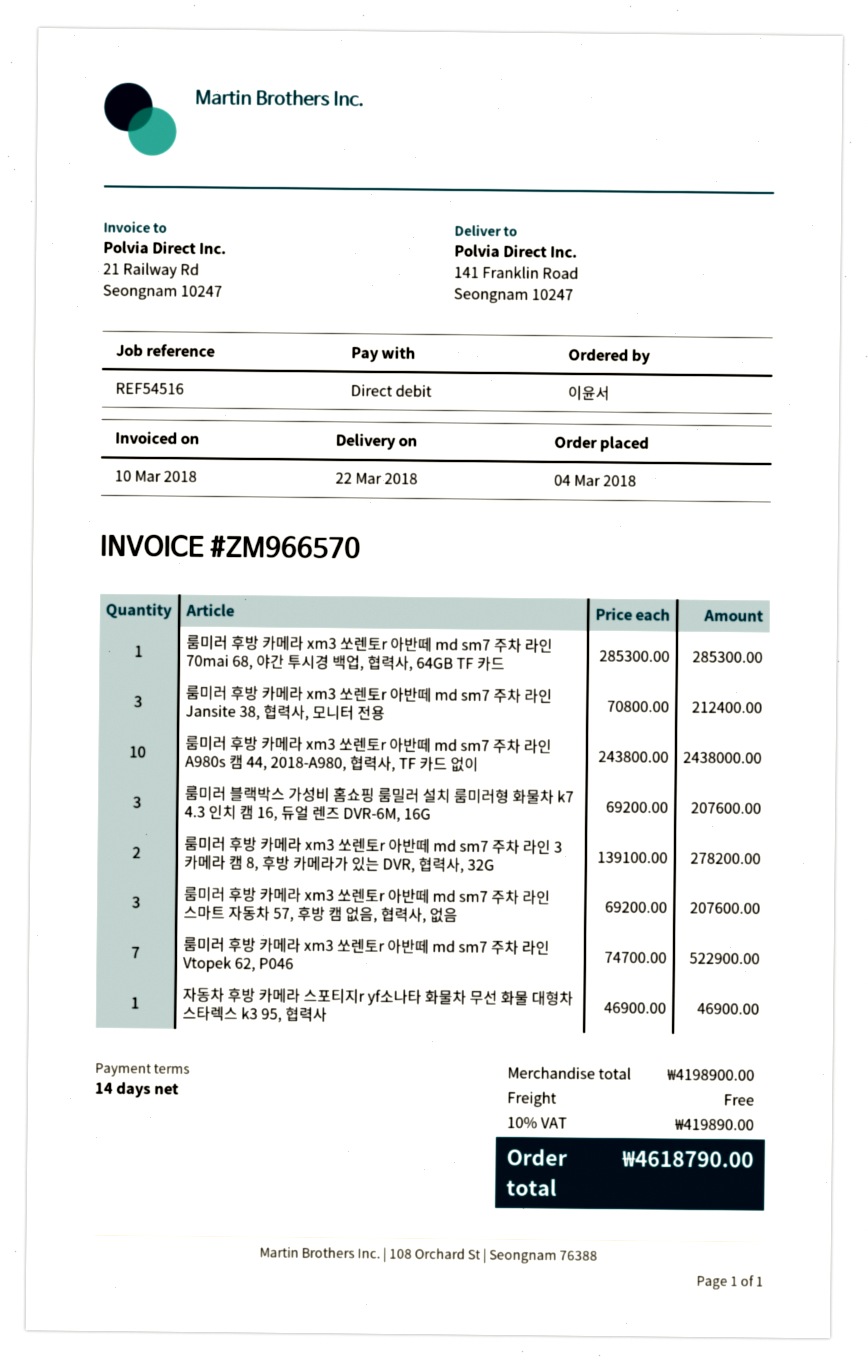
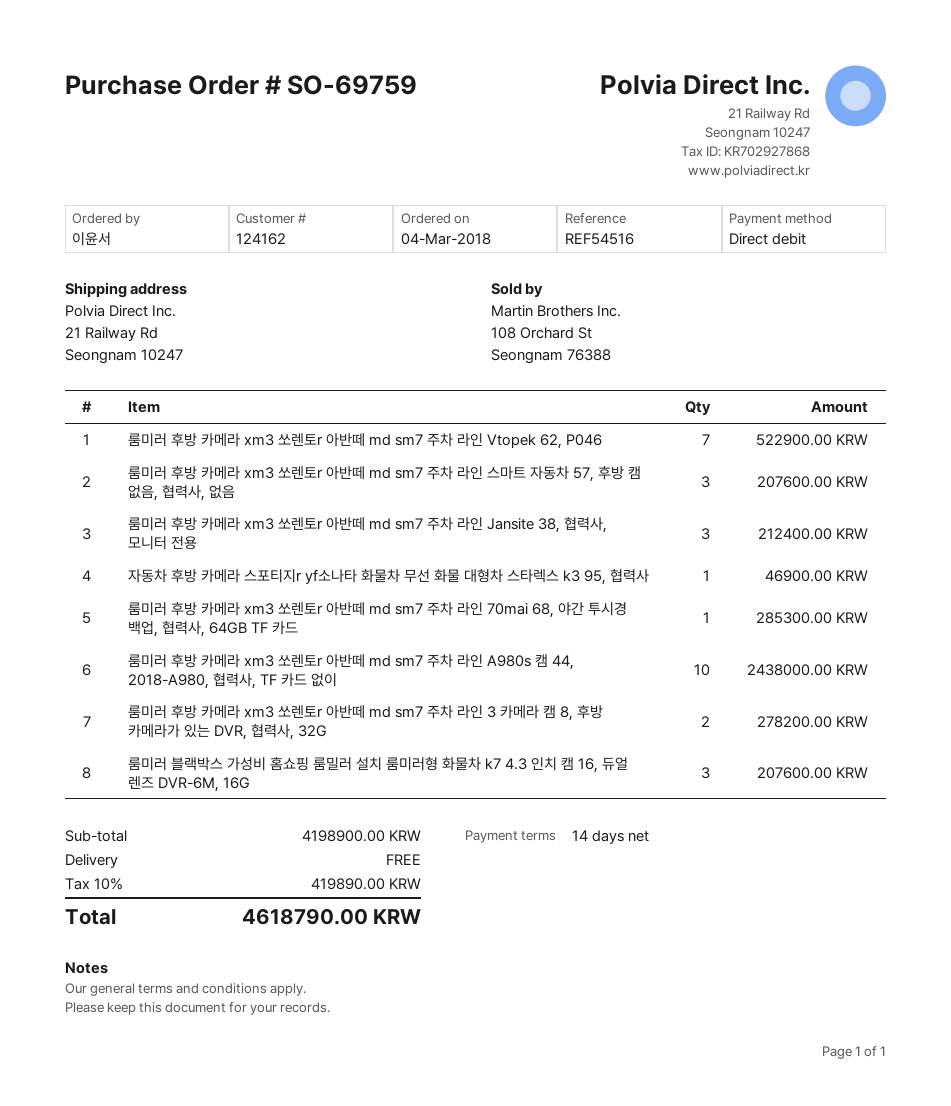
ship to: 141 Franklin Road, Seongnam 10247 -> 21 Railway Rd, Seongnam 10247

